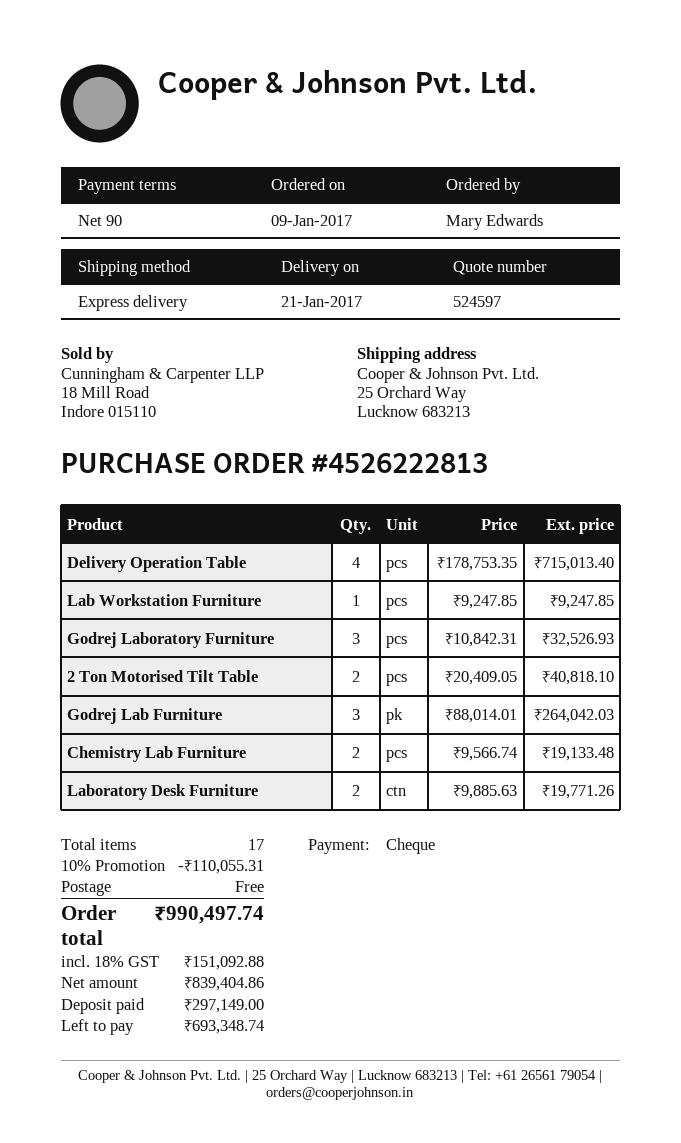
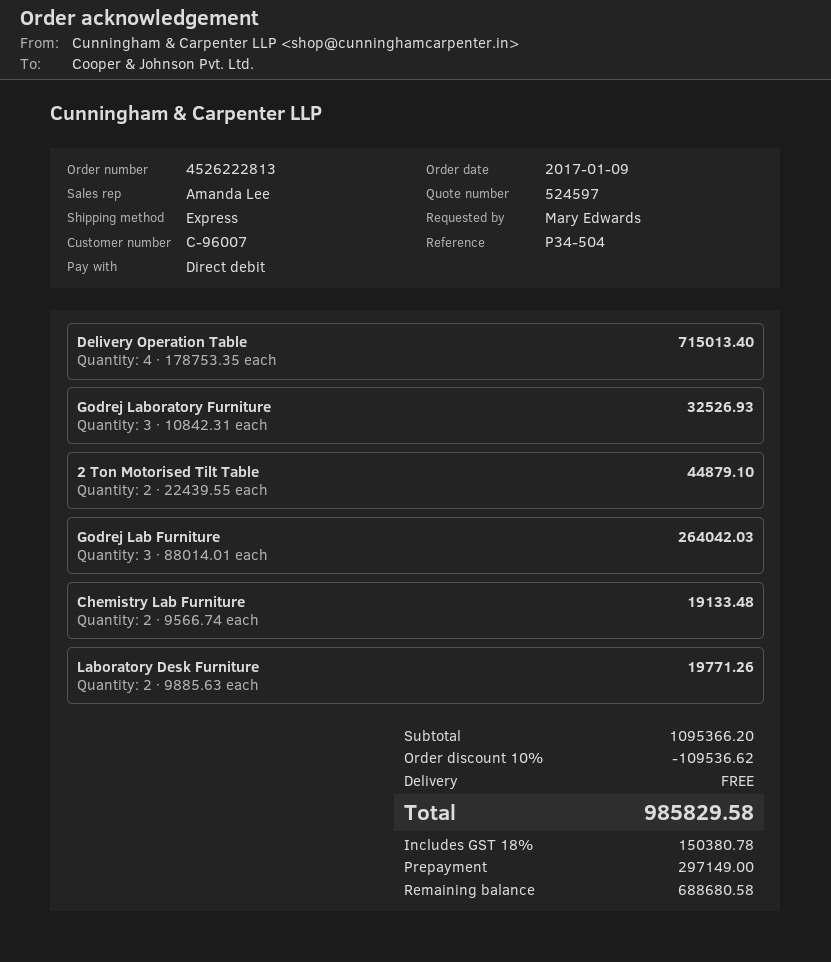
payment method: cheque -> direct debit
Lab Workstation Furniture: 1 x 9247.85 = 9247.85 -> none
2 Ton Motorised Tilt Table: 2 x 20409.05 = 40818.10 -> 2 x 22439.55 = 44879.10
discount: 10% = 110055.31 -> 10% = 109536.62
tax: 18% = 151092.88 -> 18% = 150380.78
total: 990497.74 -> 985829.58
balance: 693348.74 -> 688680.58

